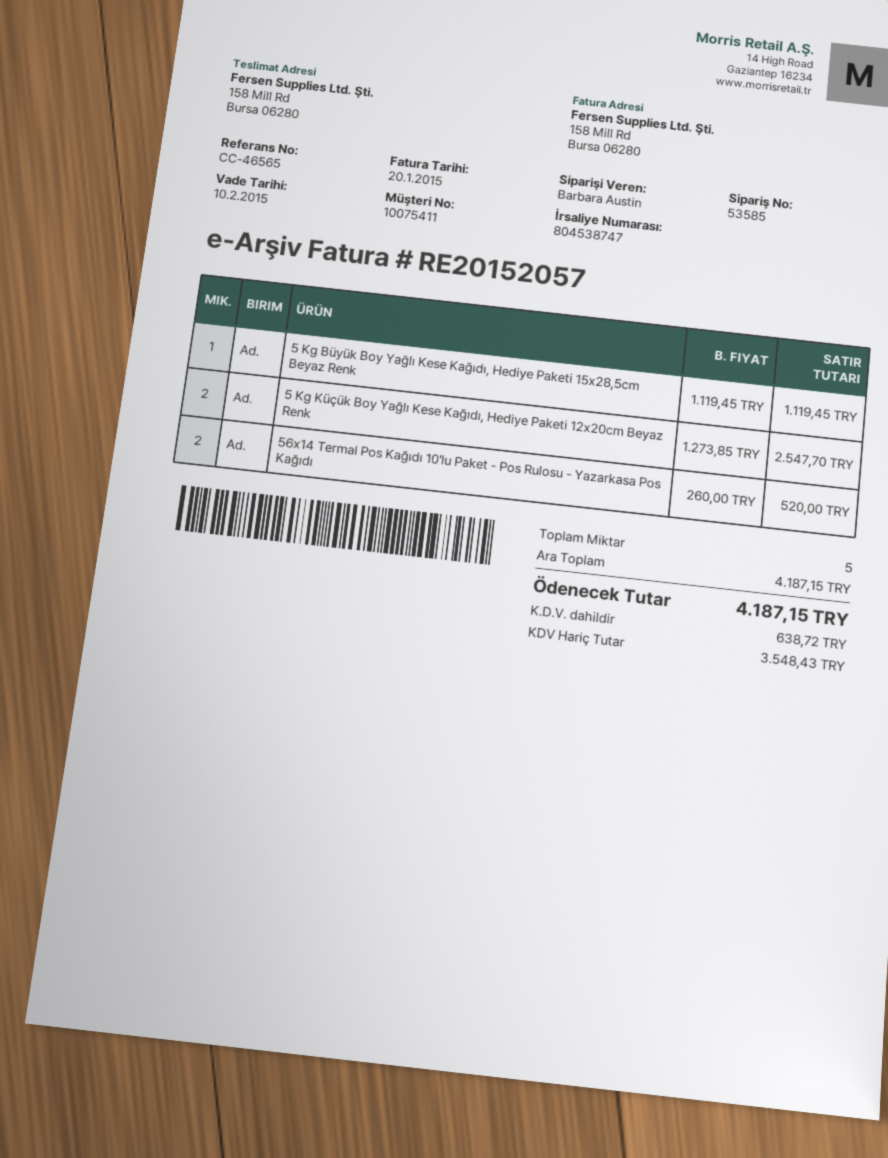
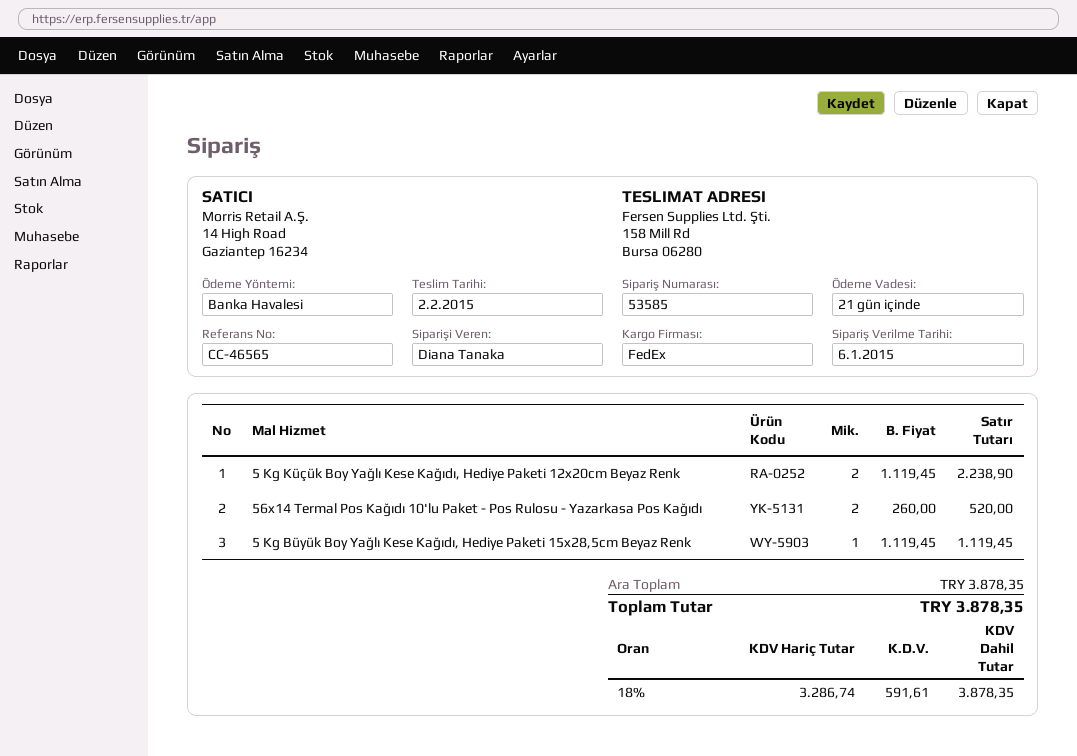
ordered by: Barbara Austin -> Diana Tanaka
5 Kg Küçük Boy Yağlı Kese Kağıdı, Hediye Paketi 12x20cm Beyaz Renk: 2 x 1273.85 = 2547.70 -> 2 x 1119.45 = 2238.90
subtotal: 4187.15 -> 3878.35
net: 3548.43 -> 3286.74
tax: 638.72 -> 591.61
total: 4187.15 -> 3878.35

